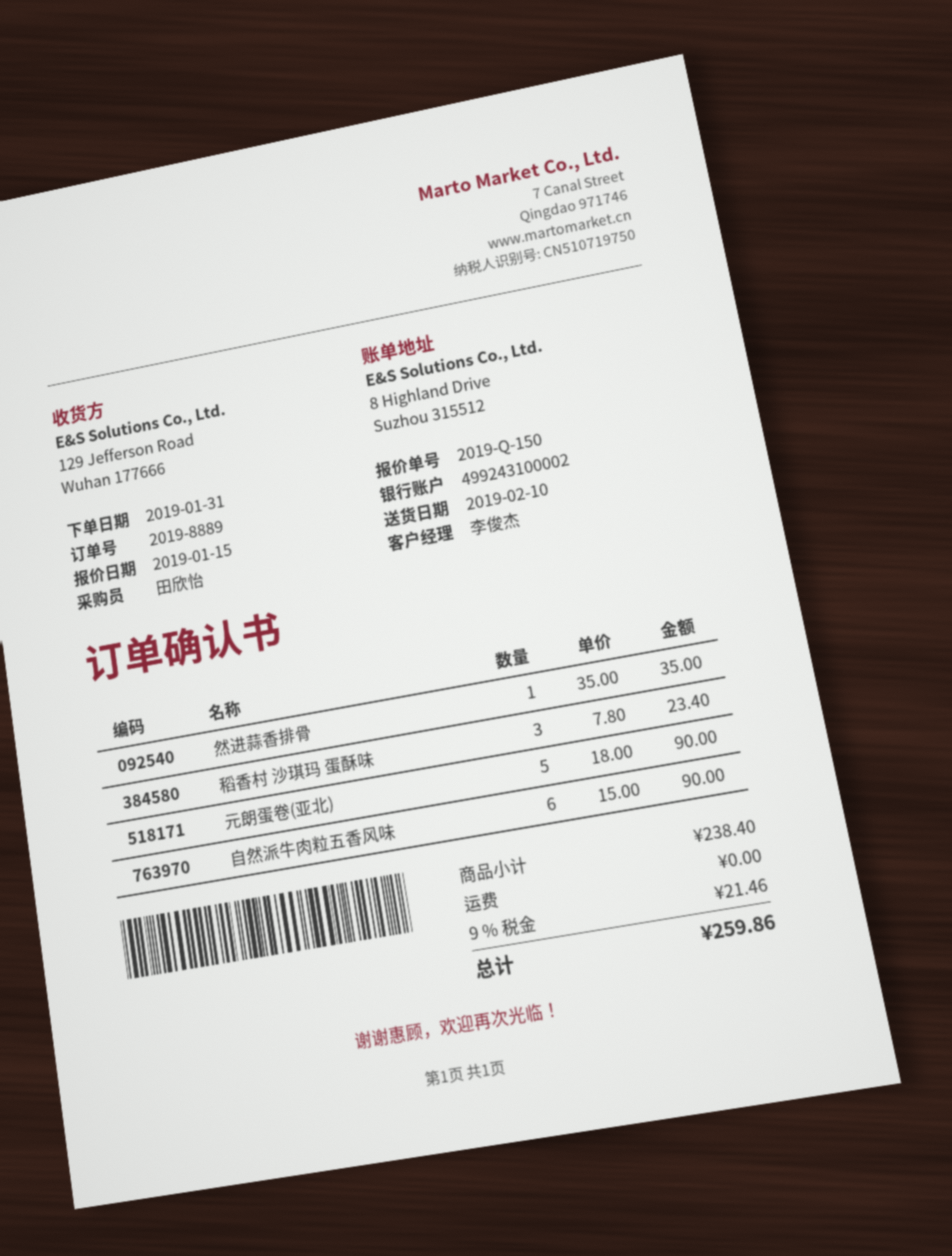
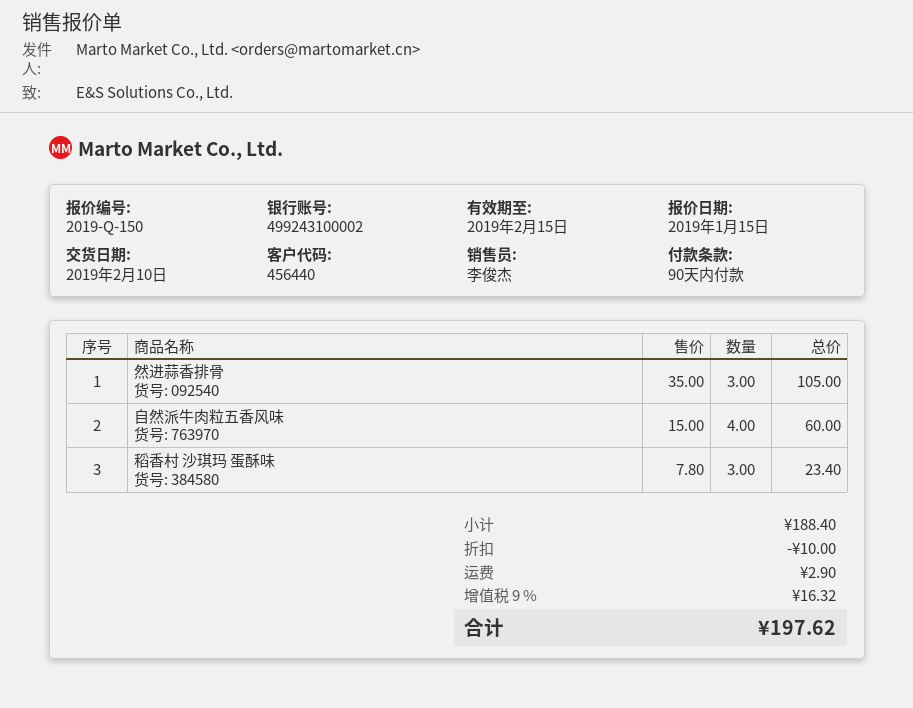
然进蒜香排骨: 1 x 35.00 = 35.00 -> 3 x 35.00 = 105.00
元朗蛋卷(亚北): 5 x 18.00 = 90.00 -> none
自然派牛肉粒五香风味: 6 x 15.00 = 90.00 -> 4 x 15.00 = 60.00
subtotal: 238.40 -> 188.40
discount: none -> 10.00
shipping: 0.00 -> 2.90
tax: 9% = 21.46 -> 9% = 16.32
total: 259.86 -> 197.62

